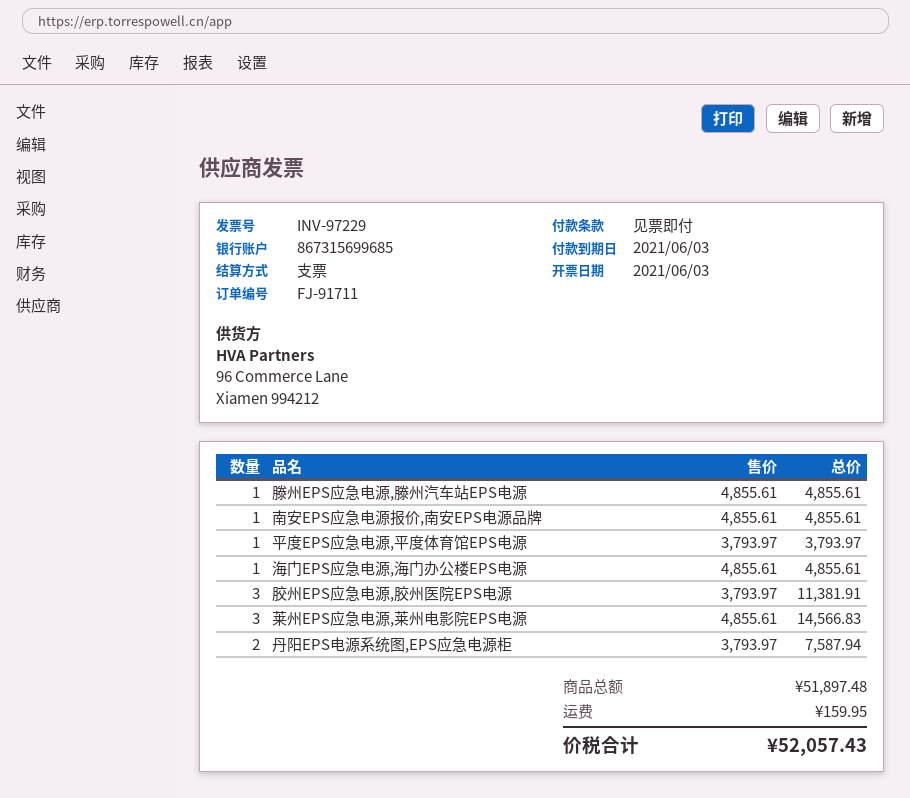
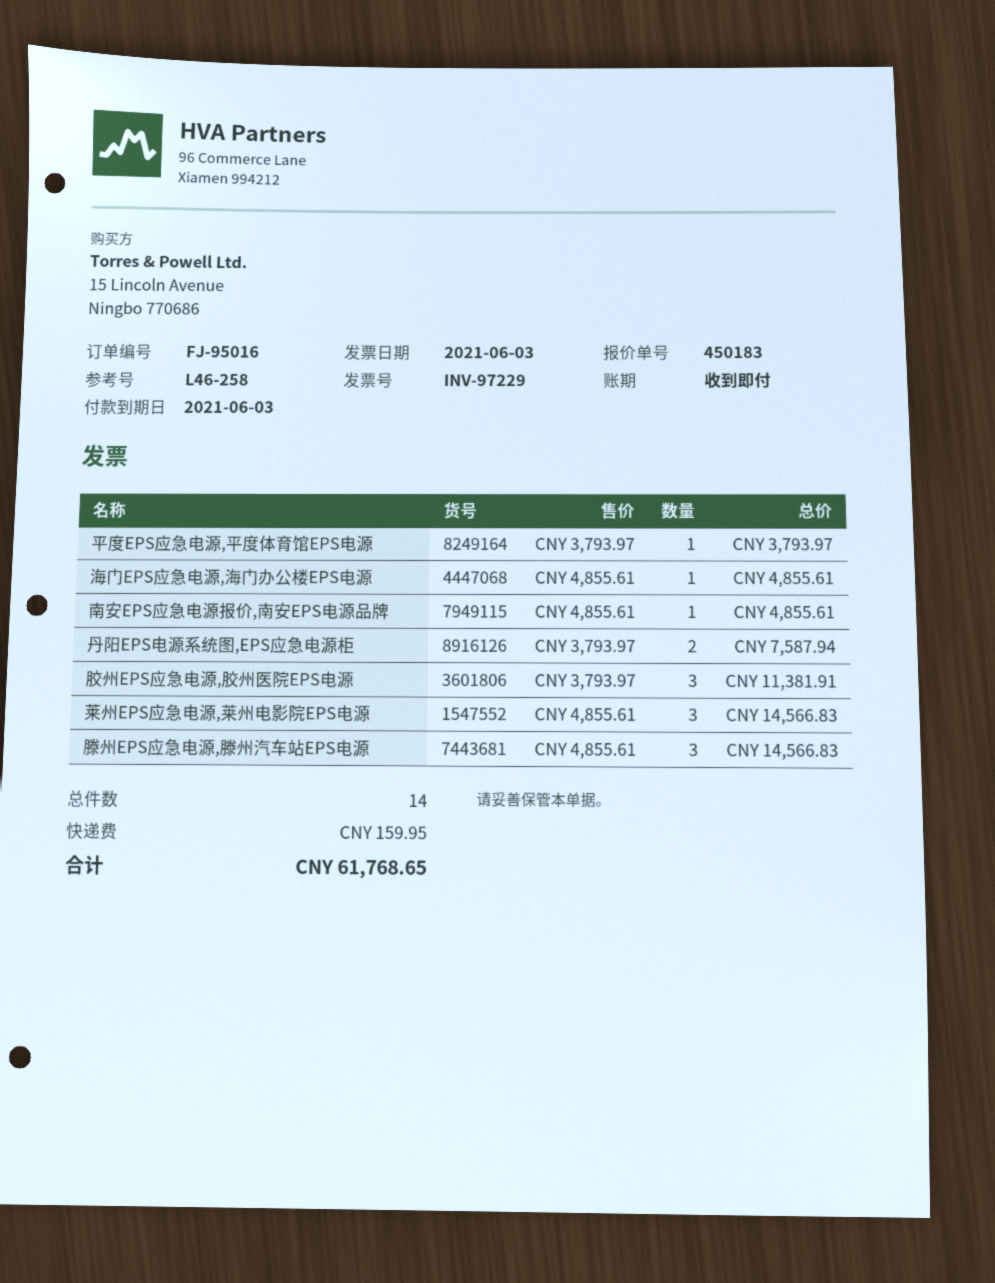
order number: FJ-91711 -> FJ-95016
滕州EPS应急电源,滕州汽车站EPS电源: 1 x 4855.61 = 4855.61 -> 3 x 4855.61 = 14566.83
total: 52057.43 -> 61768.65

